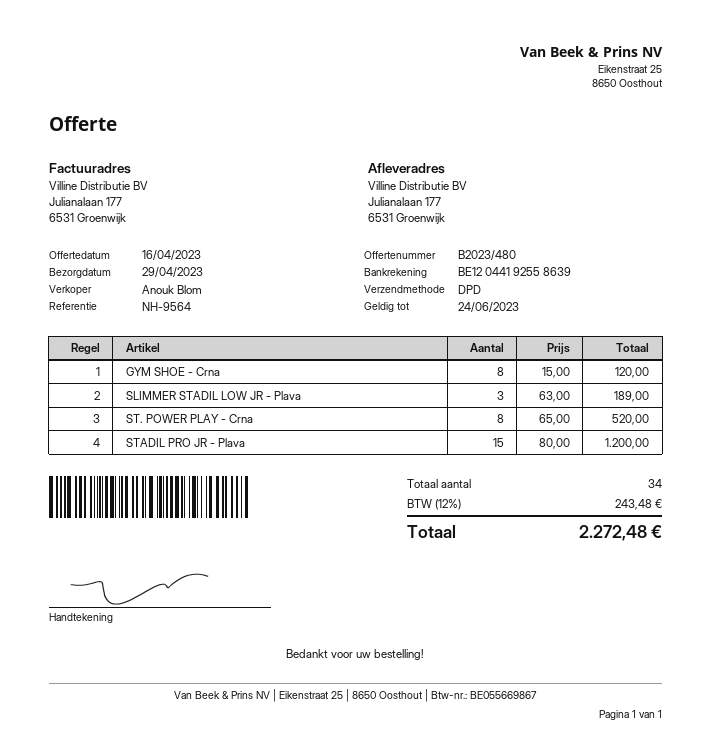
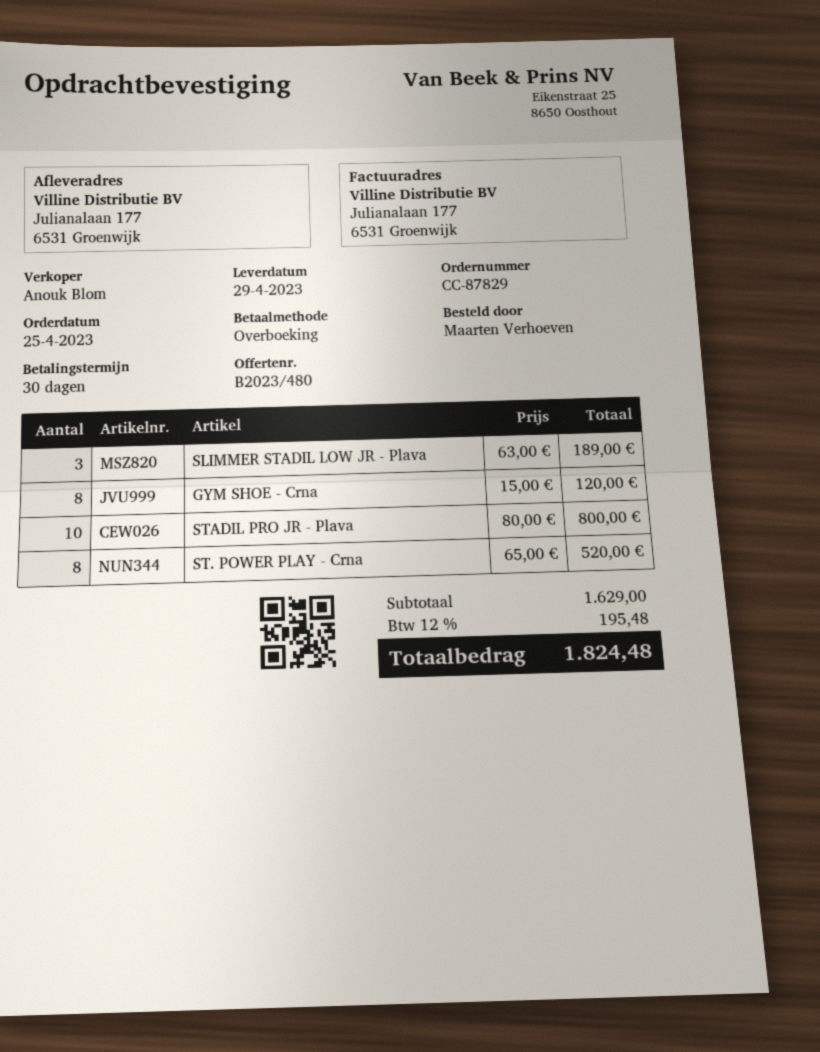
STADIL PRO JR - Plava: 15 x 80.00 = 1200.00 -> 10 x 80.00 = 800.00
tax: 12% = 243.48 -> 12% = 195.48
total: 2272.48 -> 1824.48

